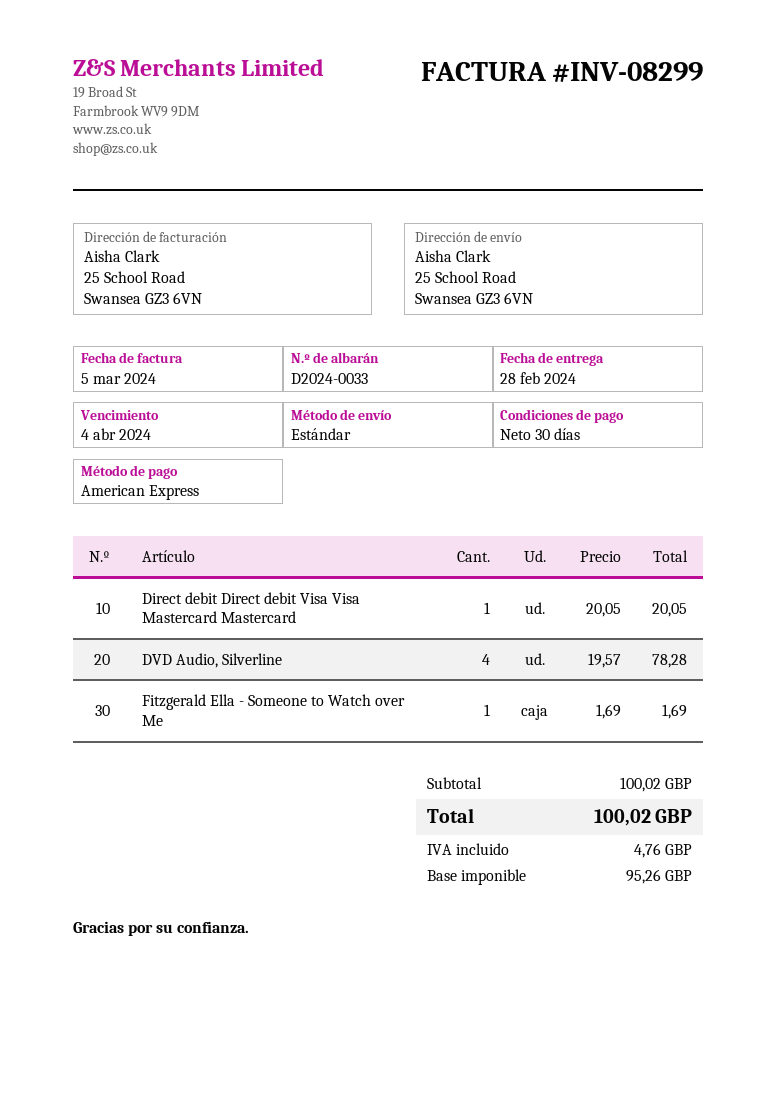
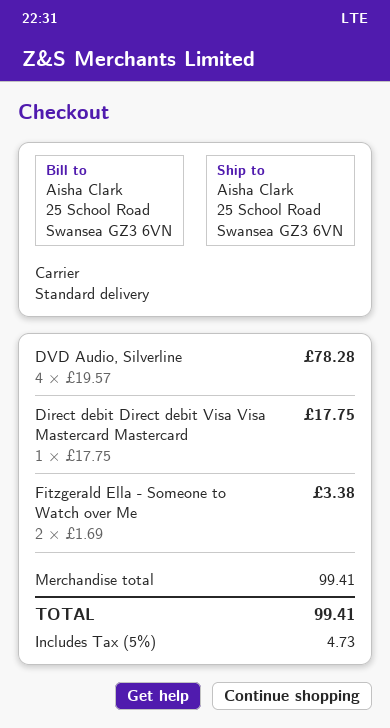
Direct debit Direct debit Visa Visa Mastercard Mastercard: 1 x 20.05 = 20.05 -> 1 x 17.75 = 17.75
Fitzgerald Ella - Someone to Watch over Me: 1 x 1.69 = 1.69 -> 2 x 1.69 = 3.38
subtotal: 100.02 -> 99.41
tax: 4.76 -> 4.73
total: 100.02 -> 99.41

